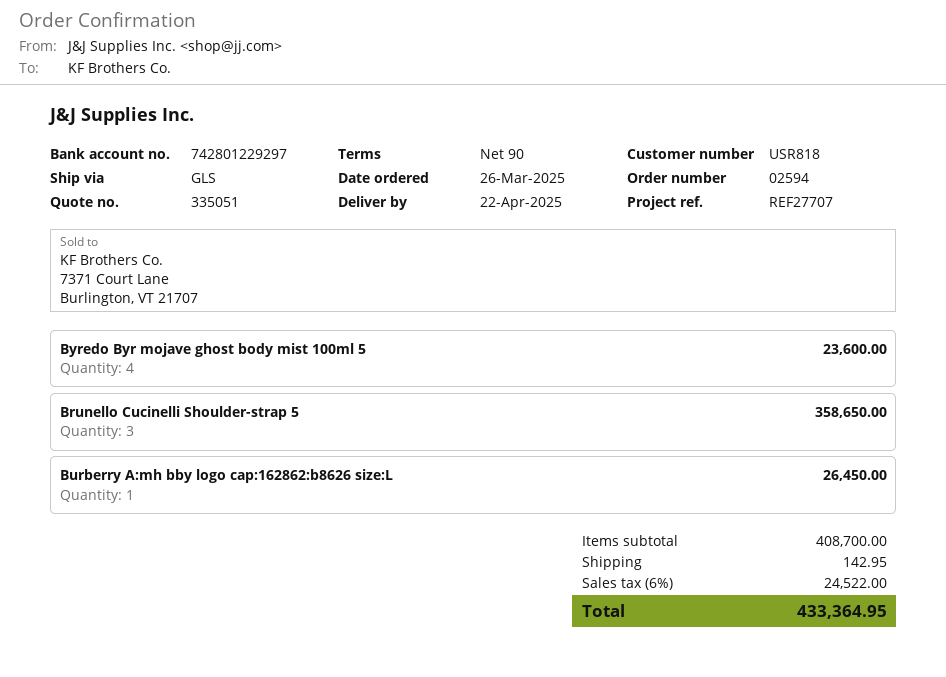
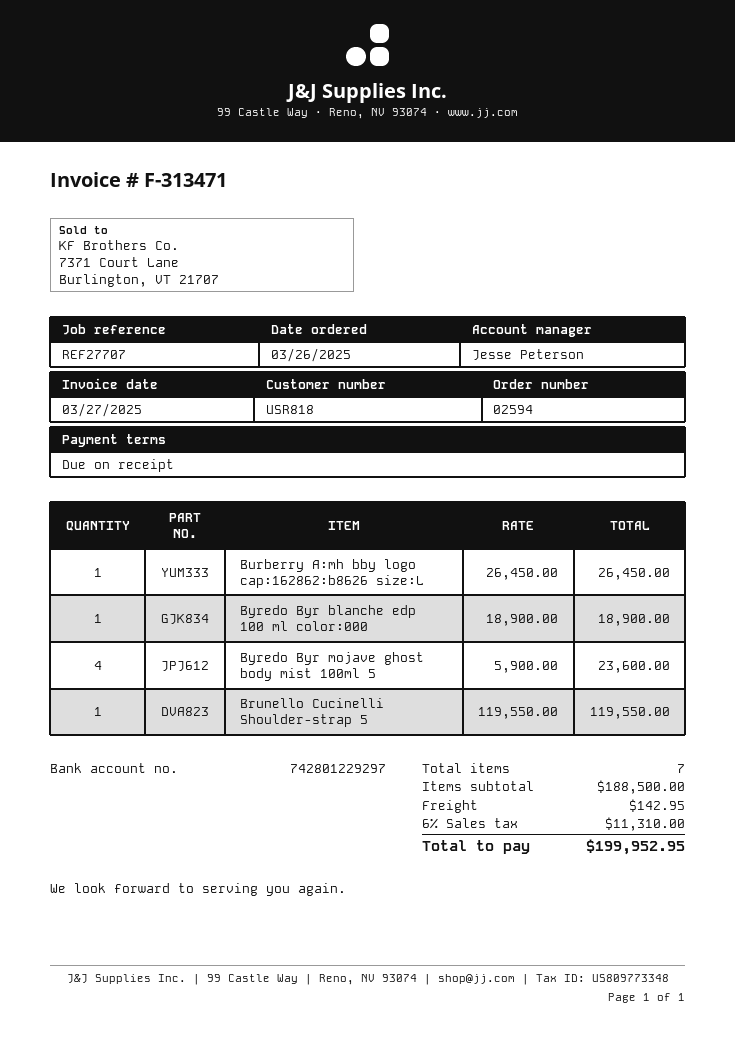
payment terms: 90 days -> on receipt
Brunello Cucinelli Shoulder-strap 5: 3 for 358650.00 -> 1 for 119550.00
Byredo Byr blanche edp 100 ml color:000: none -> 1 for 18900.00
subtotal: 408700.00 -> 188500.00
tax: 6% = 24522.00 -> 6% = 11310.00
total: 433364.95 -> 199952.95

